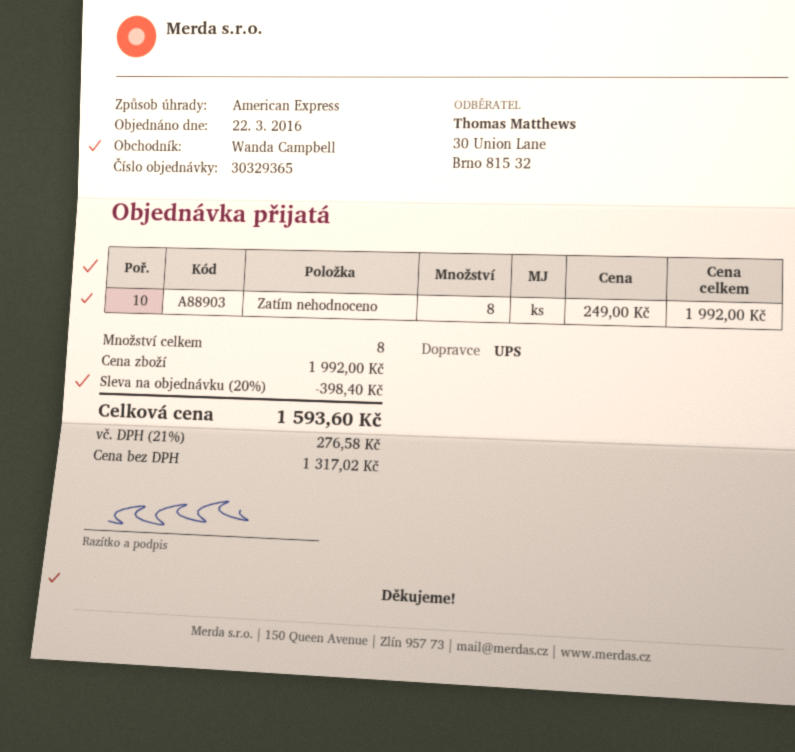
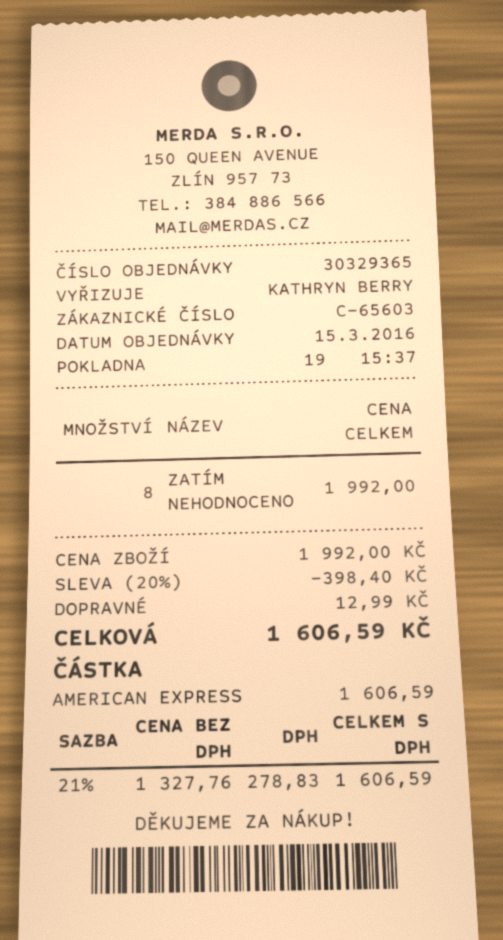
order date: 2016-03-22 -> 2016-03-15
sales rep: Wanda Campbell -> KATHRYN BERRY
shipping: none -> 12.99
net: 1317.02 -> 1327.76
tax: 21% = 276.58 -> 21% = 278.83
total: 1593.60 -> 1606.59

